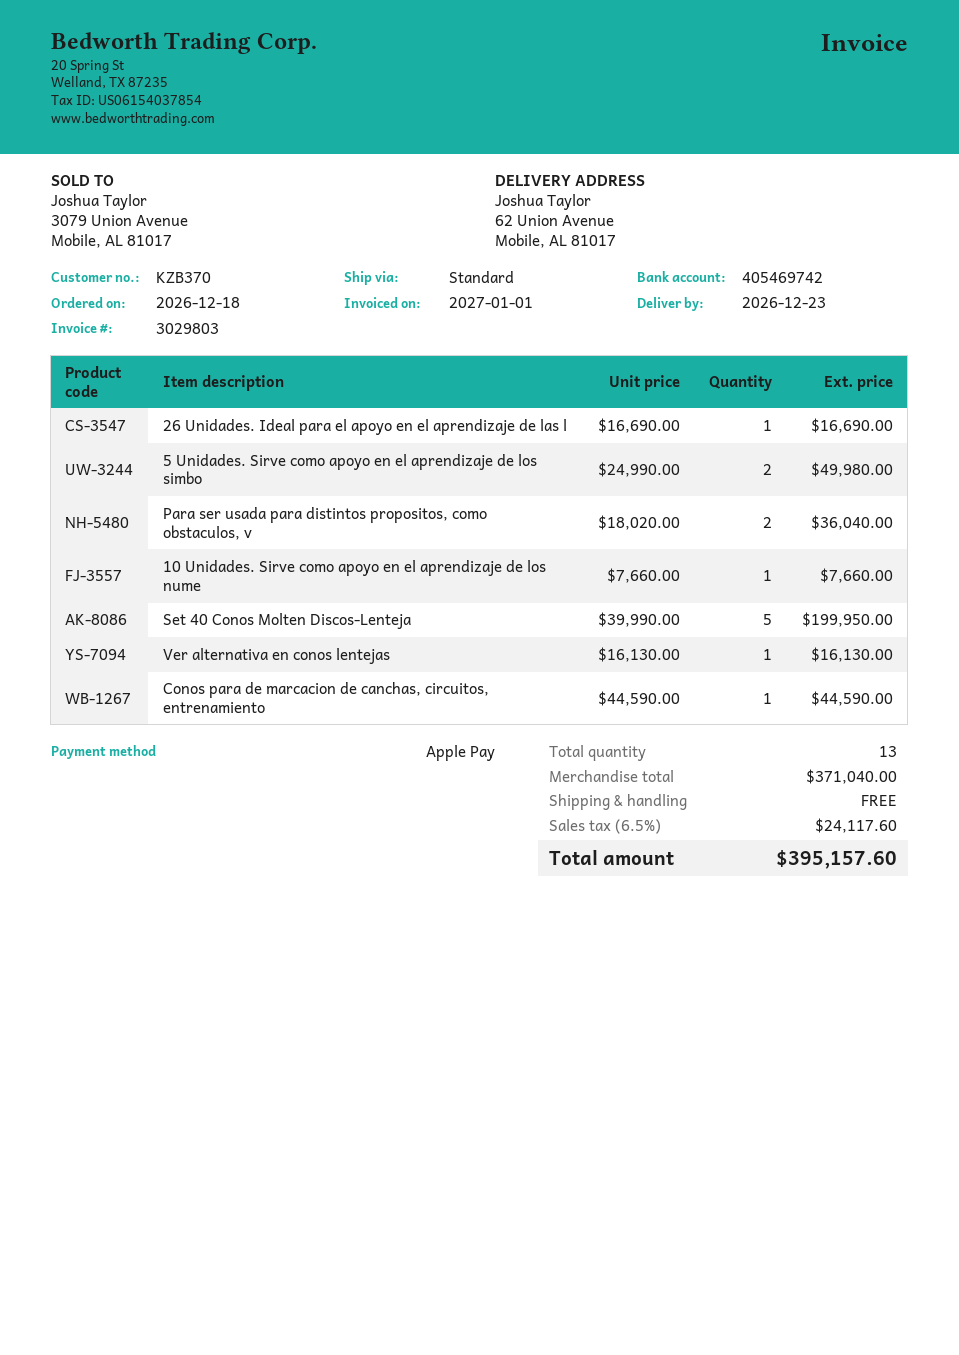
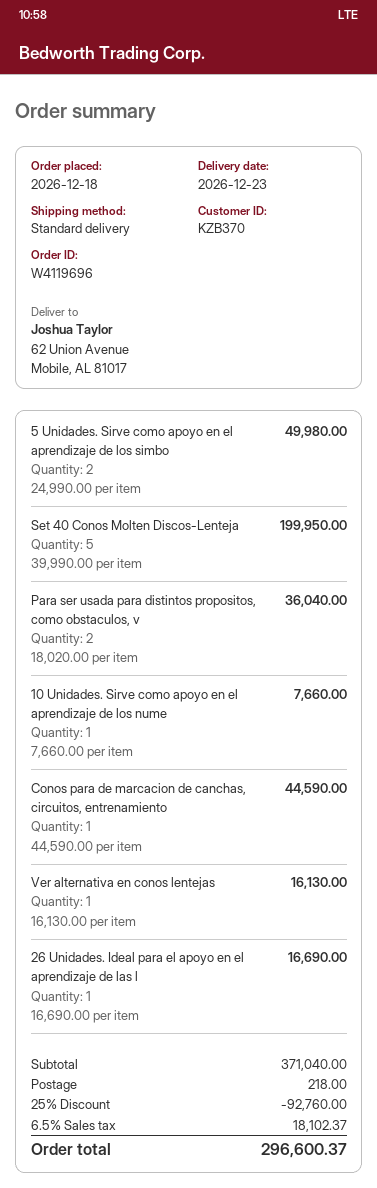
discount: none -> 25% = 92760.00
shipping: 0.00 -> 218.00
tax: 6.5% = 24117.60 -> 6.5% = 18102.37
total: 395157.60 -> 296600.37

